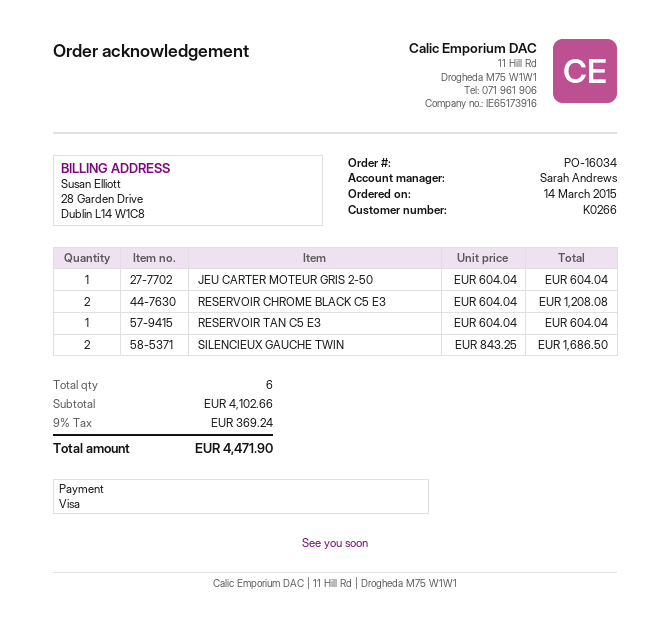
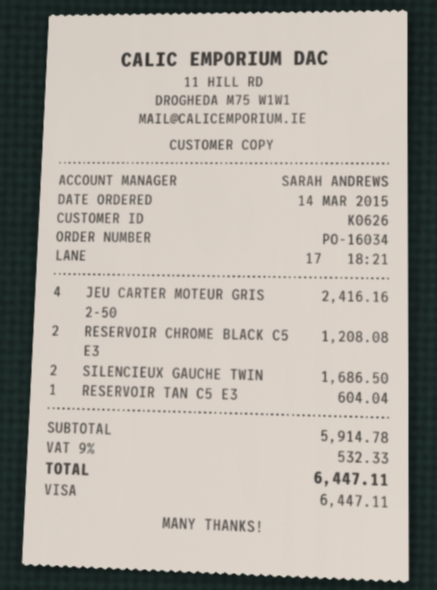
customer number: K0266 -> K0626
JEU CARTER MOTEUR GRIS 2-50: 1 for 604.04 -> 4 for 2416.16
subtotal: 4102.66 -> 5914.78
tax: 9% = 369.24 -> 9% = 532.33
total: 4471.90 -> 6447.11

